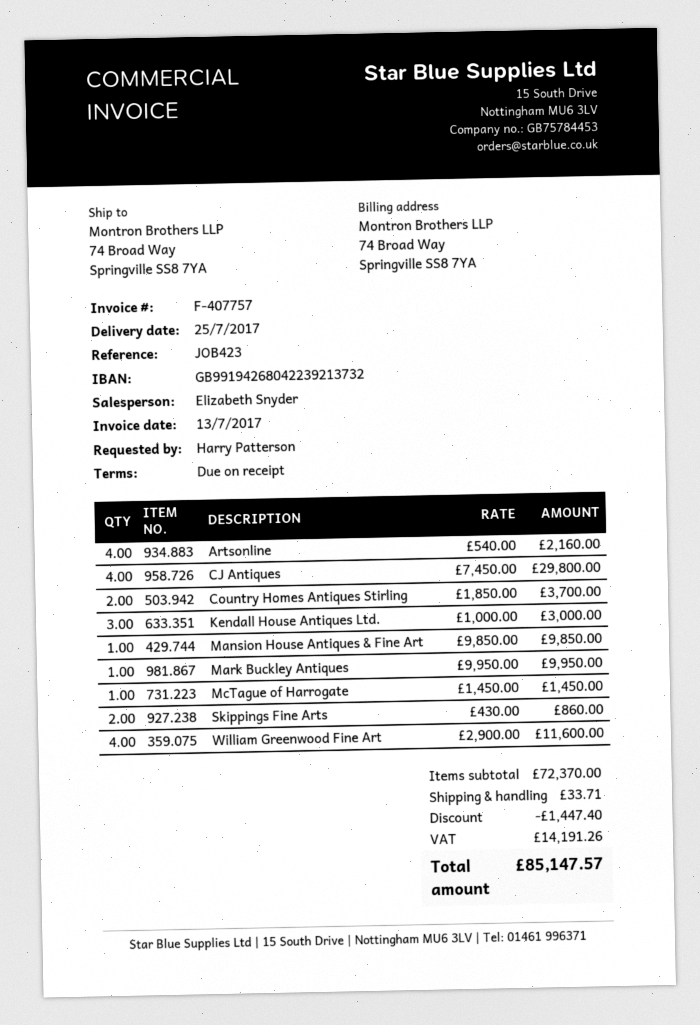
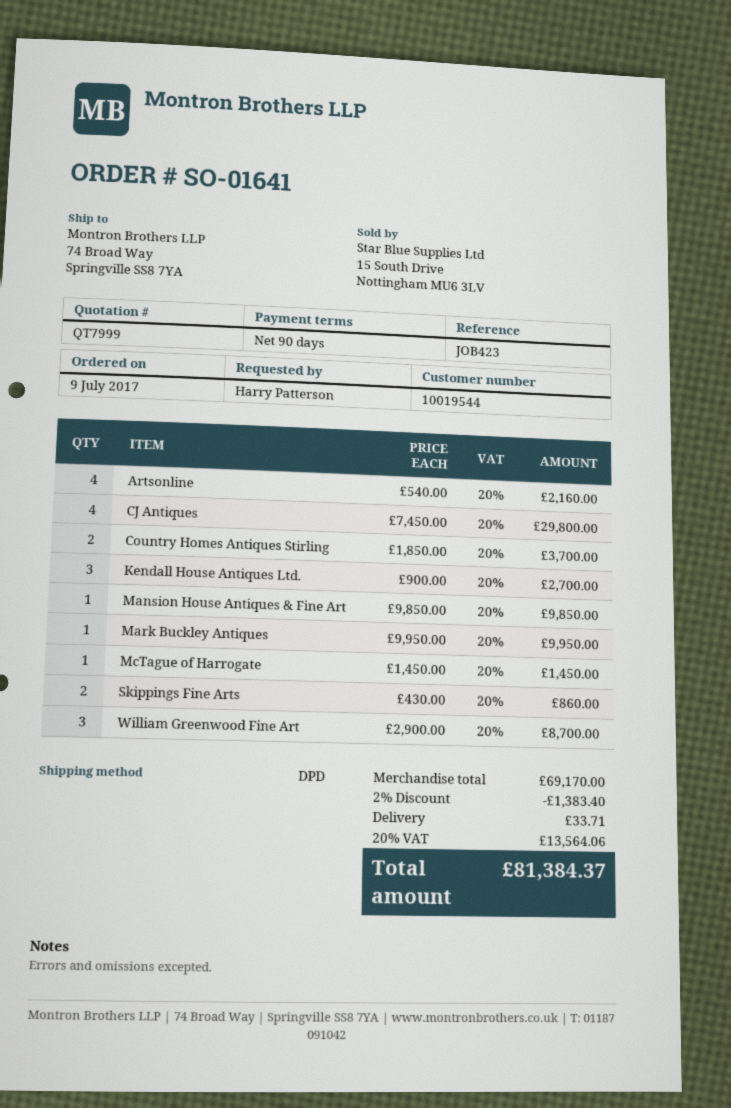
payment terms: on receipt -> 90 days
Kendall House Antiques Ltd.: 3 x 1000.00 = 3000.00 -> 3 x 900.00 = 2700.00
William Greenwood Fine Art: 4 x 2900.00 = 11600.00 -> 3 x 2900.00 = 8700.00
subtotal: 72370.00 -> 69170.00
discount: 1447.40 -> 1383.40
tax: 14191.26 -> 13564.06
total: 85147.57 -> 81384.37

